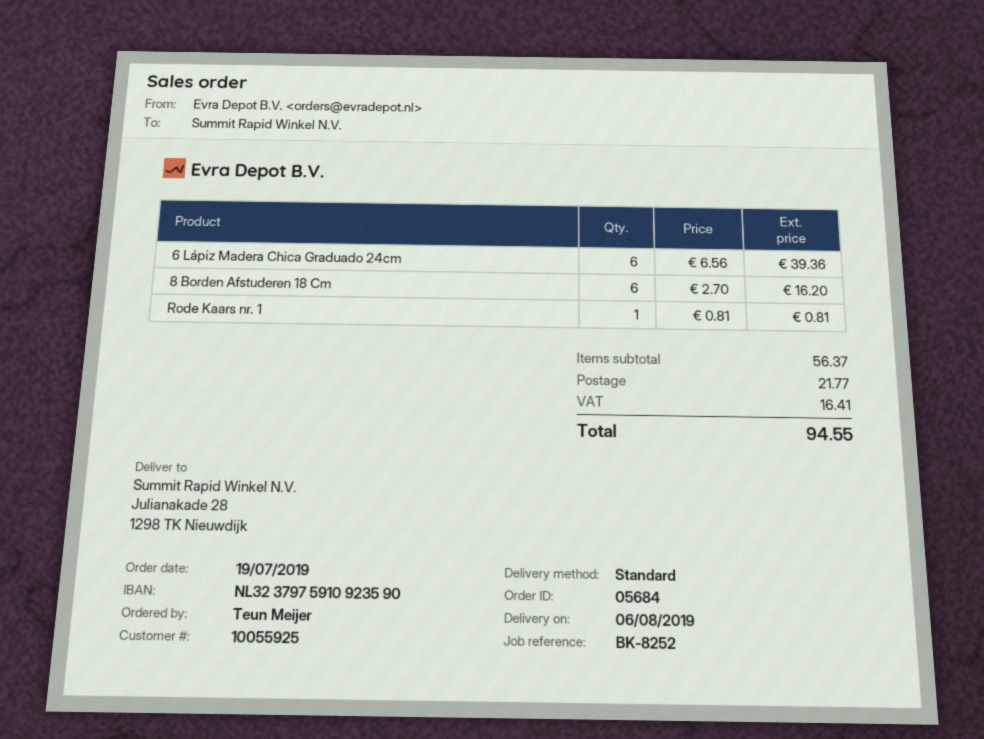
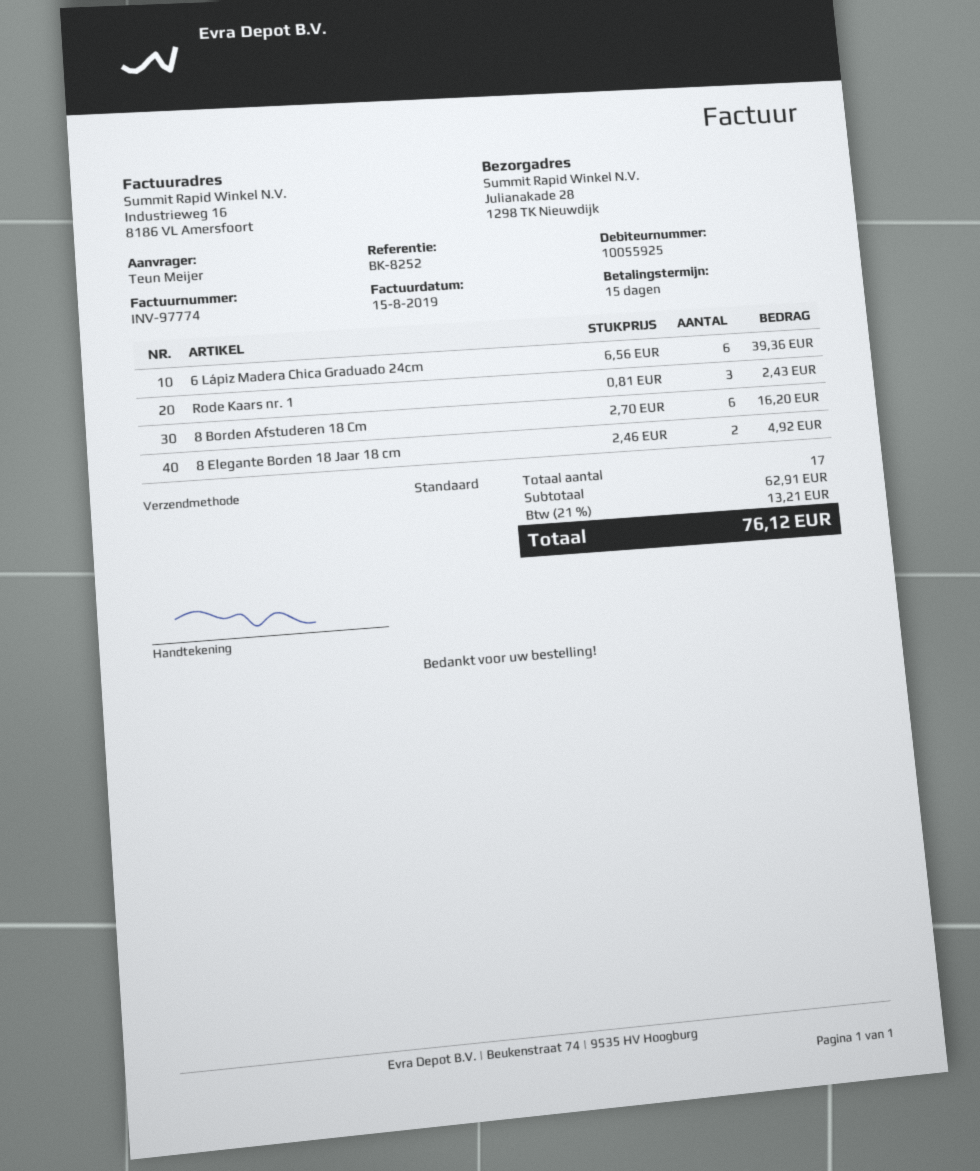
Rode Kaars nr. 1: 1 x 0.81 = 0.81 -> 3 x 0.81 = 2.43
8 Elegante Borden 18 Jaar 18 cm: none -> 2 x 2.46 = 4.92
subtotal: 56.37 -> 62.91
shipping: 21.77 -> none
tax: 16.41 -> 13.21
total: 94.55 -> 76.12

